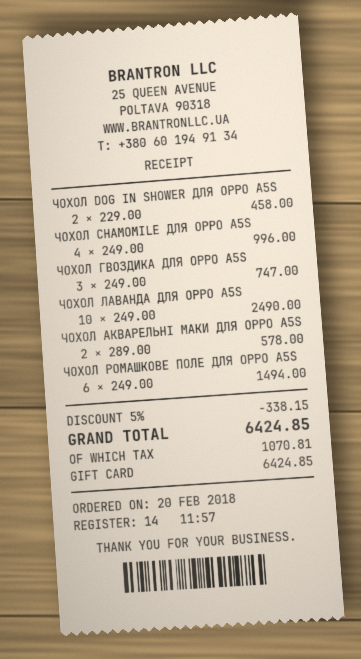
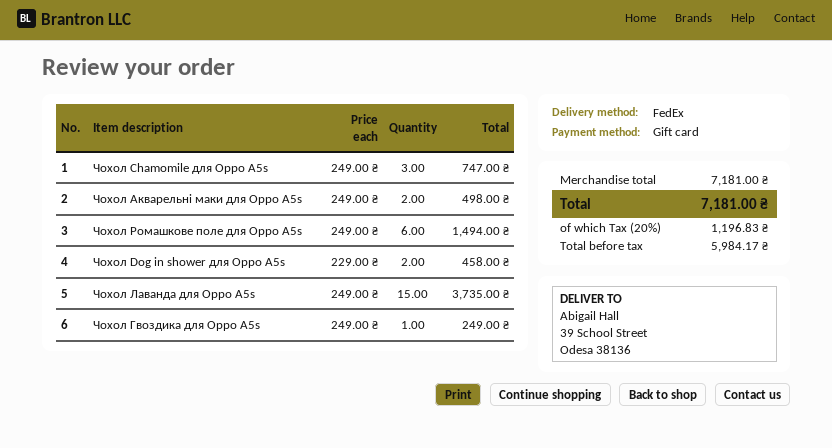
ЧОХОЛ CHAMOMILE ДЛЯ OPPO A5S: 4 x 249.00 = 996.00 -> 3 x 249.00 = 747.00
ЧОХОЛ ГВОЗДИКА ДЛЯ OPPO A5S: 3 x 249.00 = 747.00 -> 1 x 249.00 = 249.00
ЧОХОЛ ЛАВАНДА ДЛЯ OPPO A5S: 10 x 249.00 = 2490.00 -> 15 x 249.00 = 3735.00
ЧОХОЛ АКВАРЕЛЬНІ МАКИ ДЛЯ OPPO A5S: 2 x 289.00 = 578.00 -> 2 x 249.00 = 498.00
discount: 5% = 338.15 -> none
tax: 1070.81 -> 1196.83
total: 6424.85 -> 7181.00

